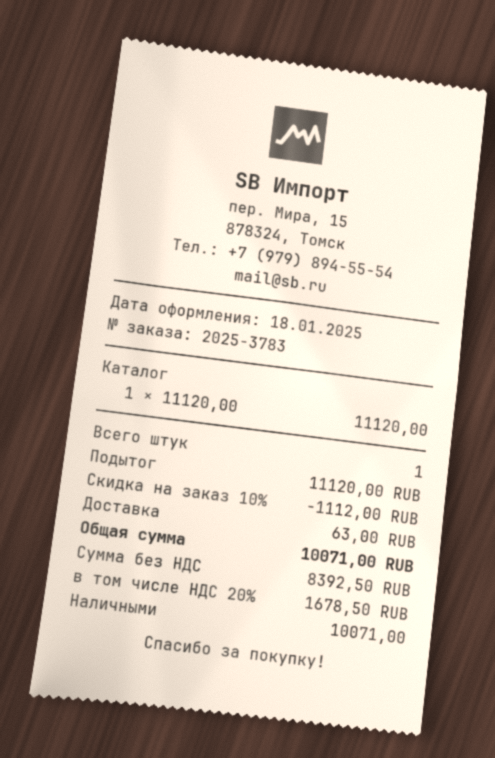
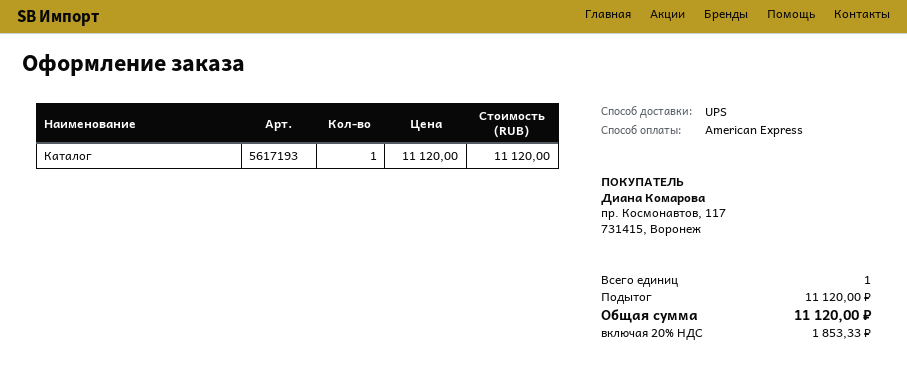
payment method: cash -> American Express
discount: 10% = 1112.00 -> none
shipping: 63.00 -> none
tax: 20% = 1678.50 -> 20% = 1853.33
total: 10071.00 -> 11120.00

